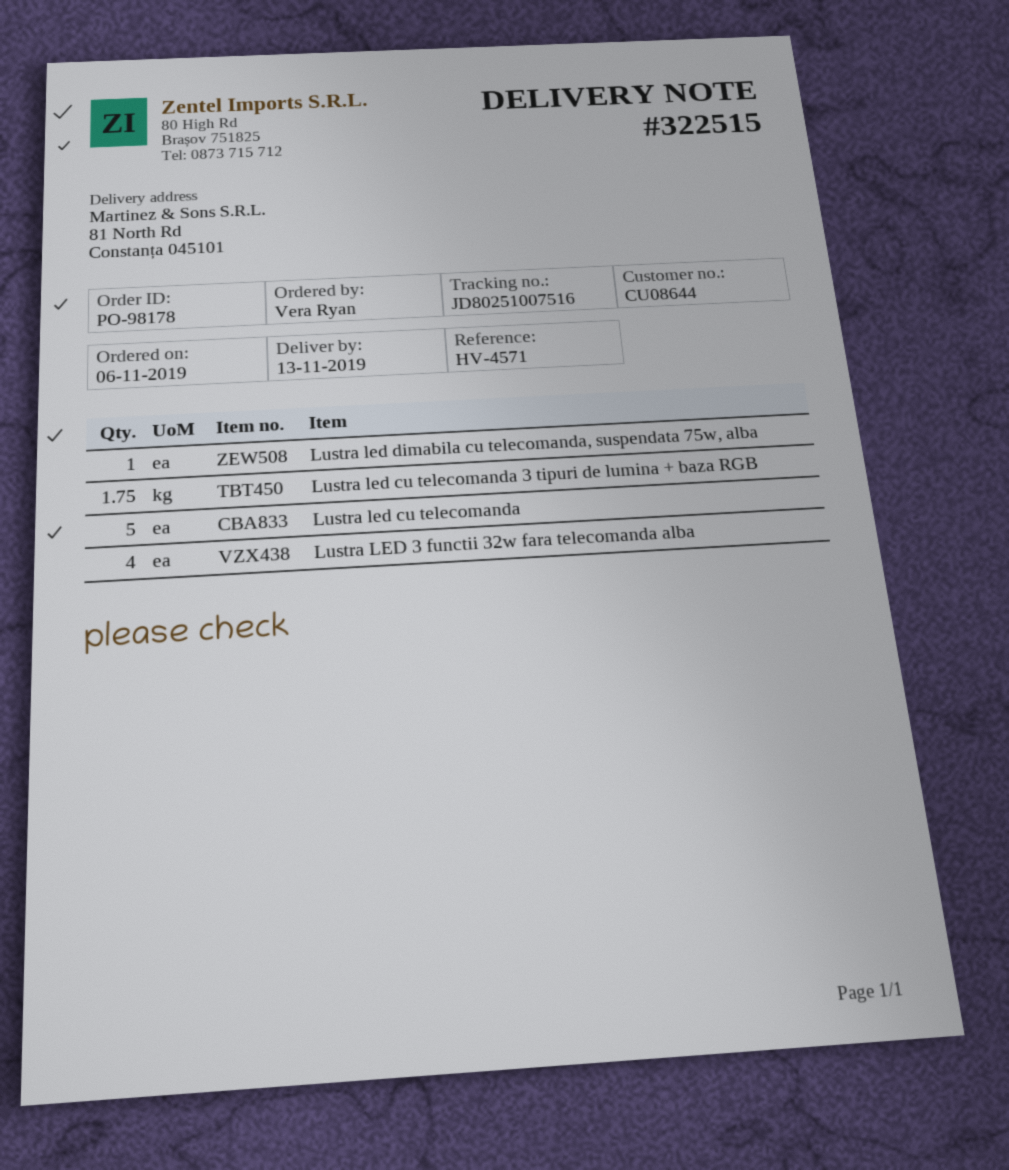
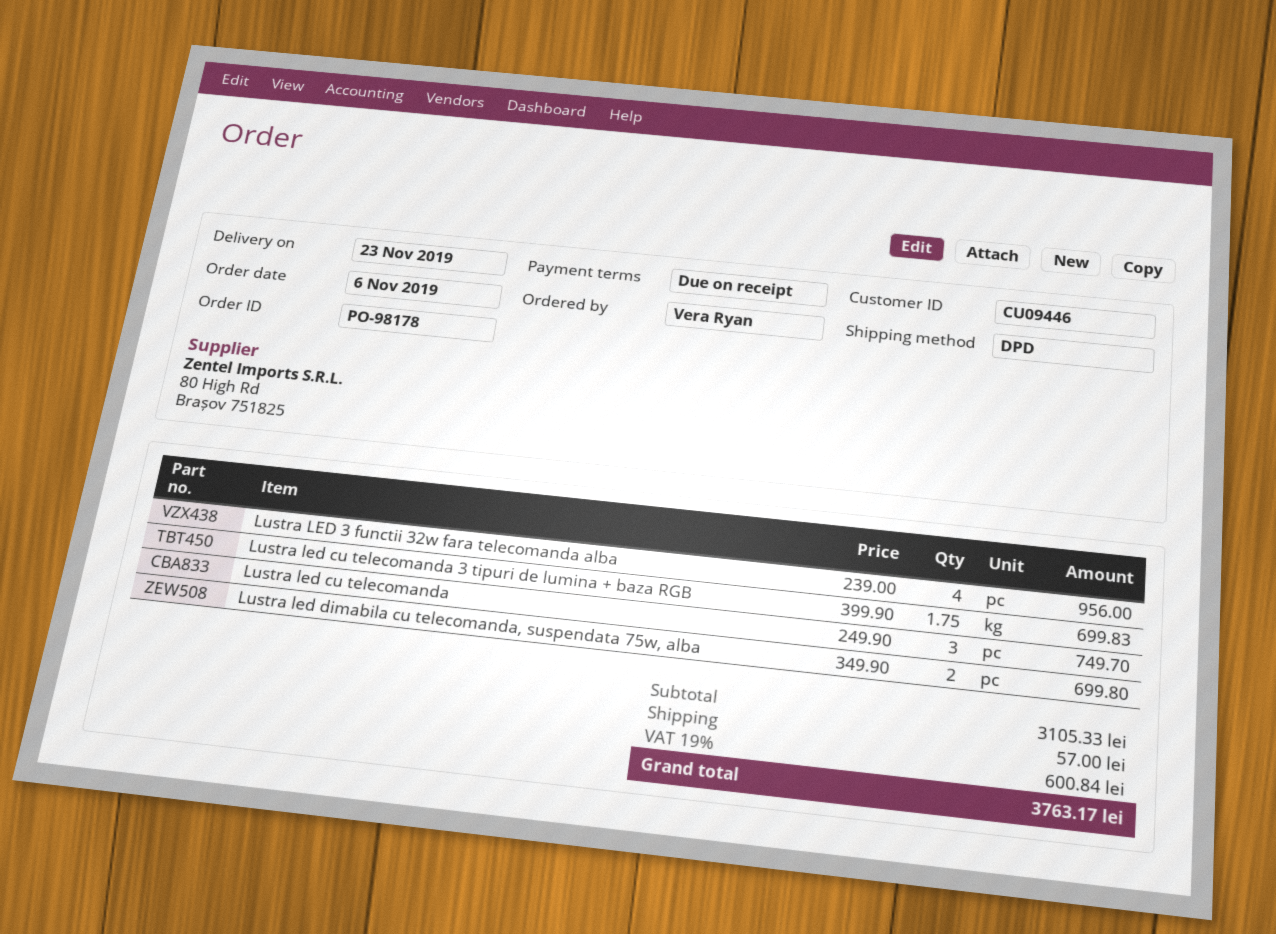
delivery date: 2019-11-13 -> 2019-11-23
customer number: CU08644 -> CU09446
Lustra led dimabila cu telecomanda, suspendata 75w, alba: 1 -> 2
Lustra led cu telecomanda: 5 -> 3

